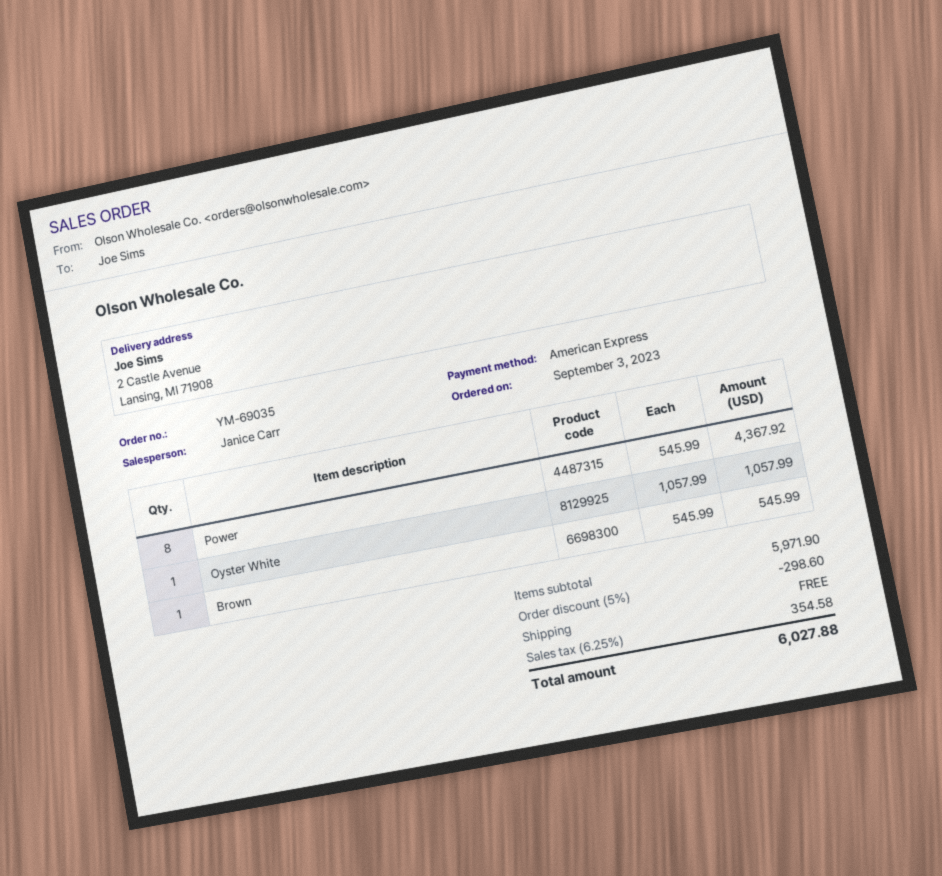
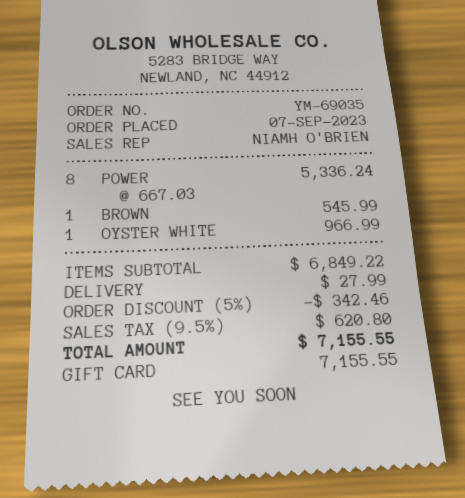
order date: 2023-09-03 -> 2023-09-07
sales rep: Janice Carr -> NIAMH O'BRIEN
payment method: American Express -> gift card
Power: 8 x 545.99 = 4367.92 -> 8 x 667.03 = 5336.24
Oyster White: 1 x 1057.99 = 1057.99 -> 1 x 966.99 = 966.99
subtotal: 5971.90 -> 6849.22
discount: 5% = 298.60 -> 5% = 342.46
shipping: 0.00 -> 27.99
tax: 6.25% = 354.58 -> 9.5% = 620.80
total: 6027.88 -> 7155.55

